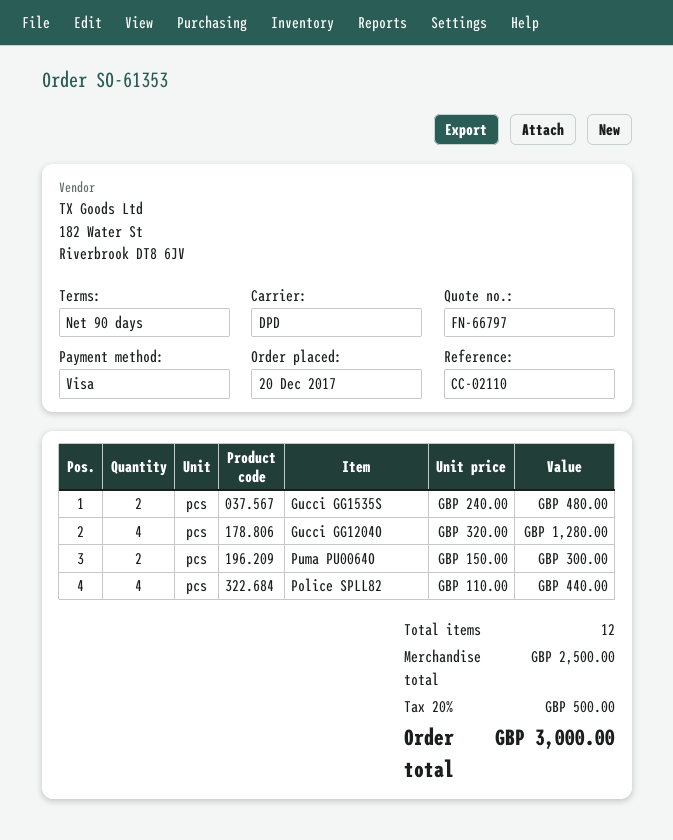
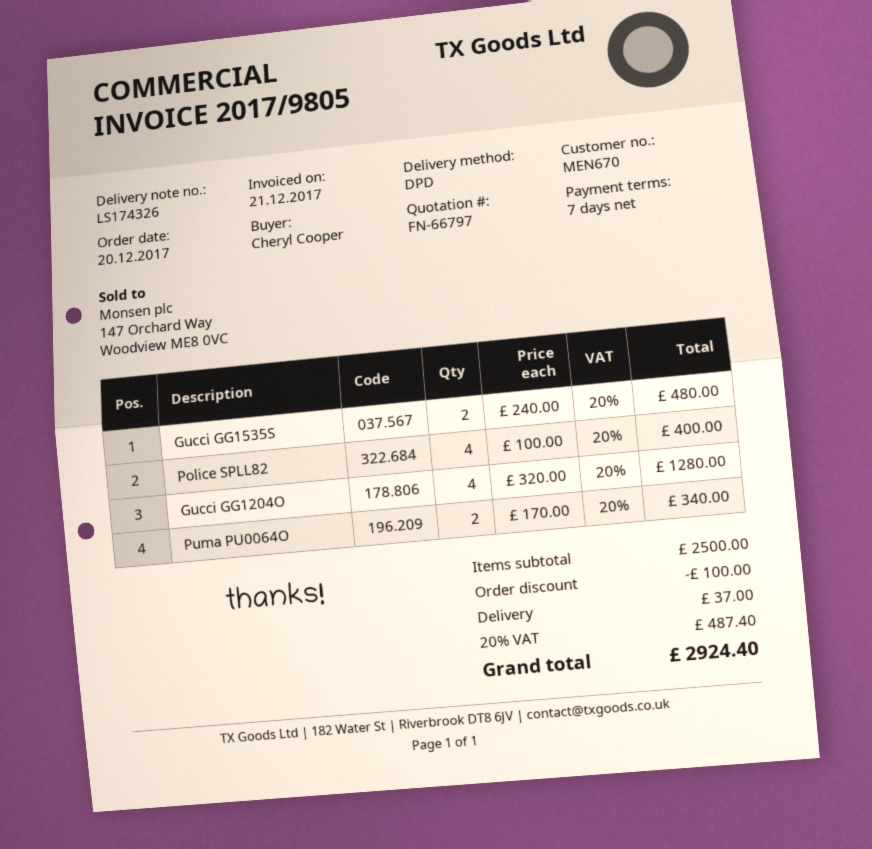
payment terms: 90 days -> 7 days
Puma PU0064O: 2 x 150.00 = 300.00 -> 2 x 170.00 = 340.00
Police SPLL82: 4 x 110.00 = 440.00 -> 4 x 100.00 = 400.00
discount: none -> 100.00
shipping: none -> 37.00
tax: 20% = 500.00 -> 20% = 487.40
total: 3000.00 -> 2924.40

